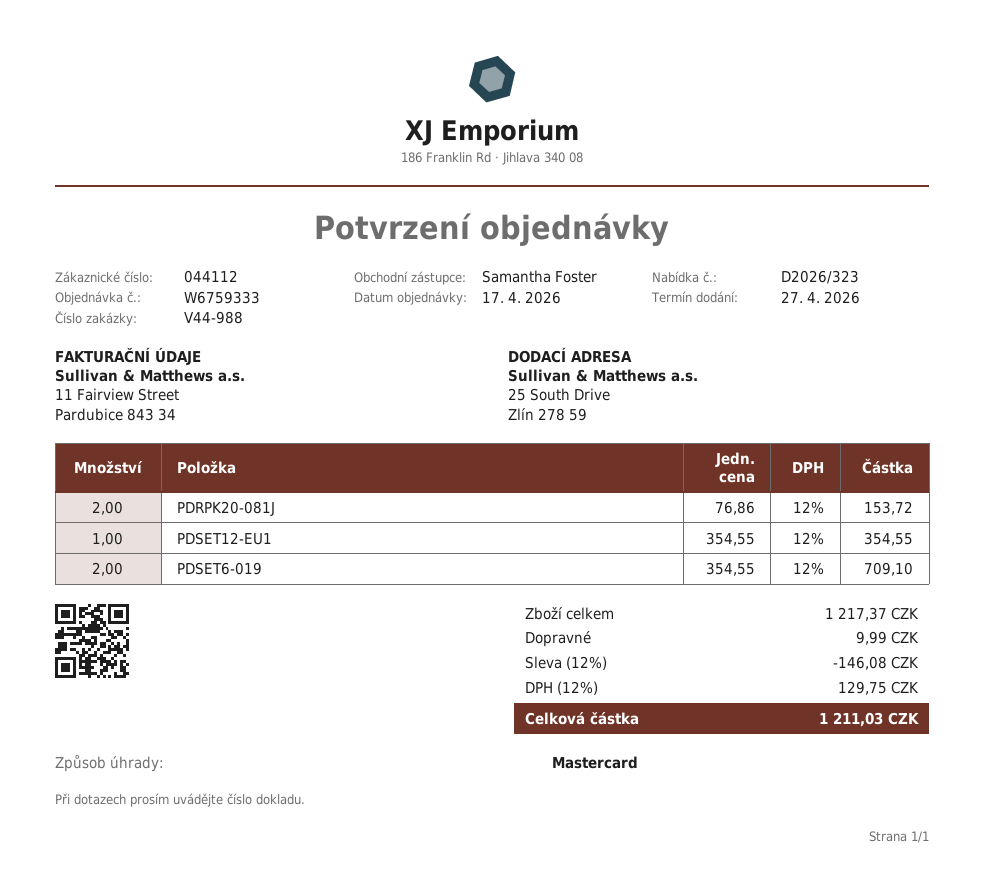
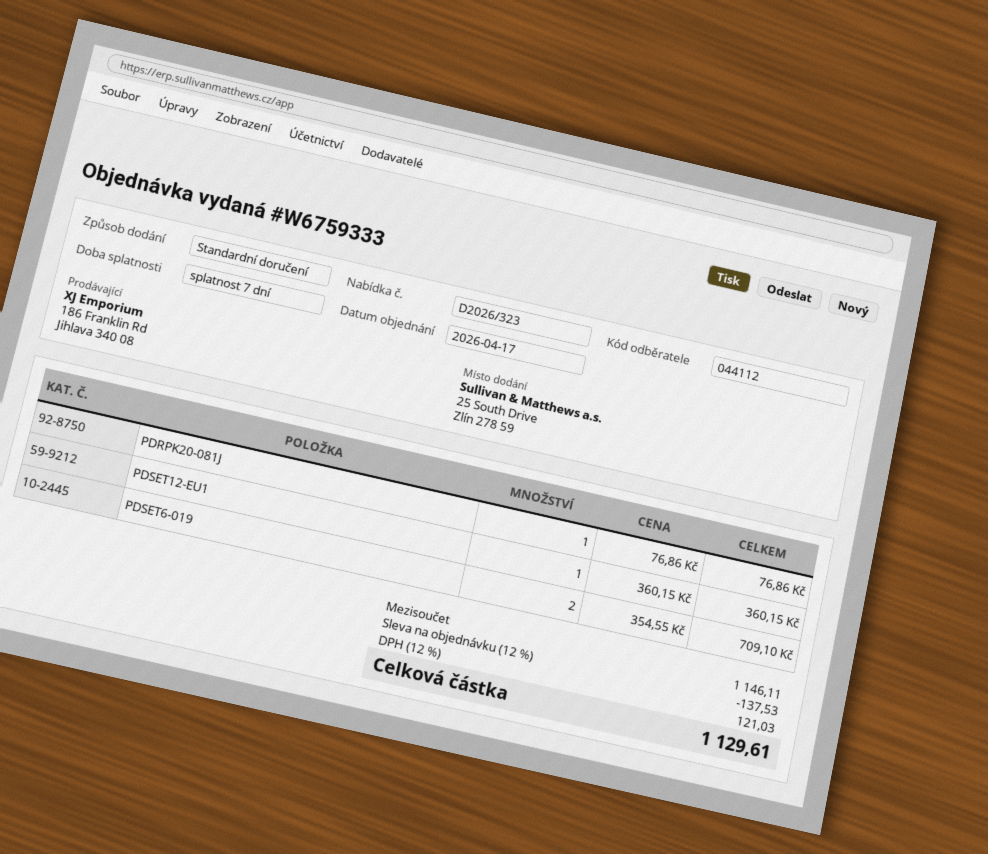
PDRPK20-081J: 2 x 76.86 = 153.72 -> 1 x 76.86 = 76.86
PDSET12-EU1: 1 x 354.55 = 354.55 -> 1 x 360.15 = 360.15
subtotal: 1217.37 -> 1146.11
discount: 12% = 146.08 -> 12% = 137.53
shipping: 9.99 -> none
tax: 12% = 129.75 -> 12% = 121.03
total: 1211.03 -> 1129.61

